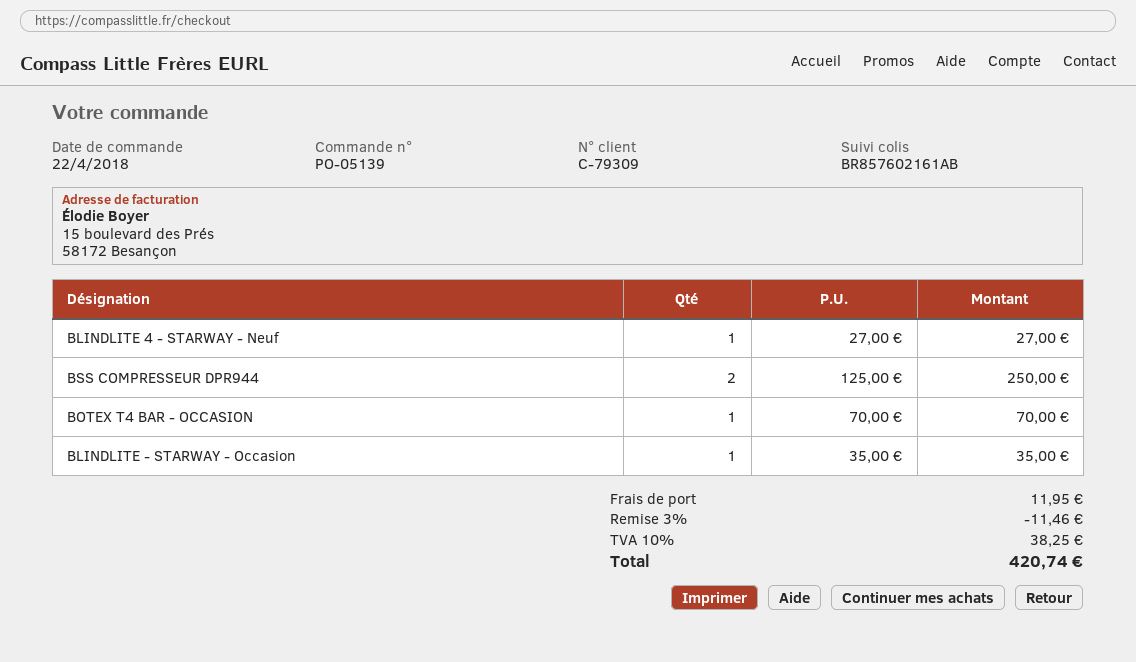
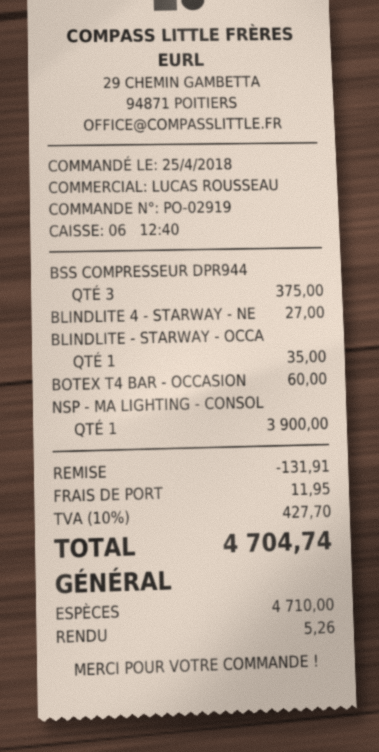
order number: PO-05139 -> PO-02919
order date: 2018-04-22 -> 2018-04-25
BSS COMPRESSEUR DPR944: 2 for 250.00 -> 3 for 375.00
BOTEX T4 BAR - OCCASION: 1 for 70.00 -> 1 for 60.00
NSP - MA LIGHTING - CONSOL: none -> 1 for 3900.00
discount: 11.46 -> 131.91
tax: 10% = 38.25 -> 10% = 427.70
total: 420.74 -> 4704.74

